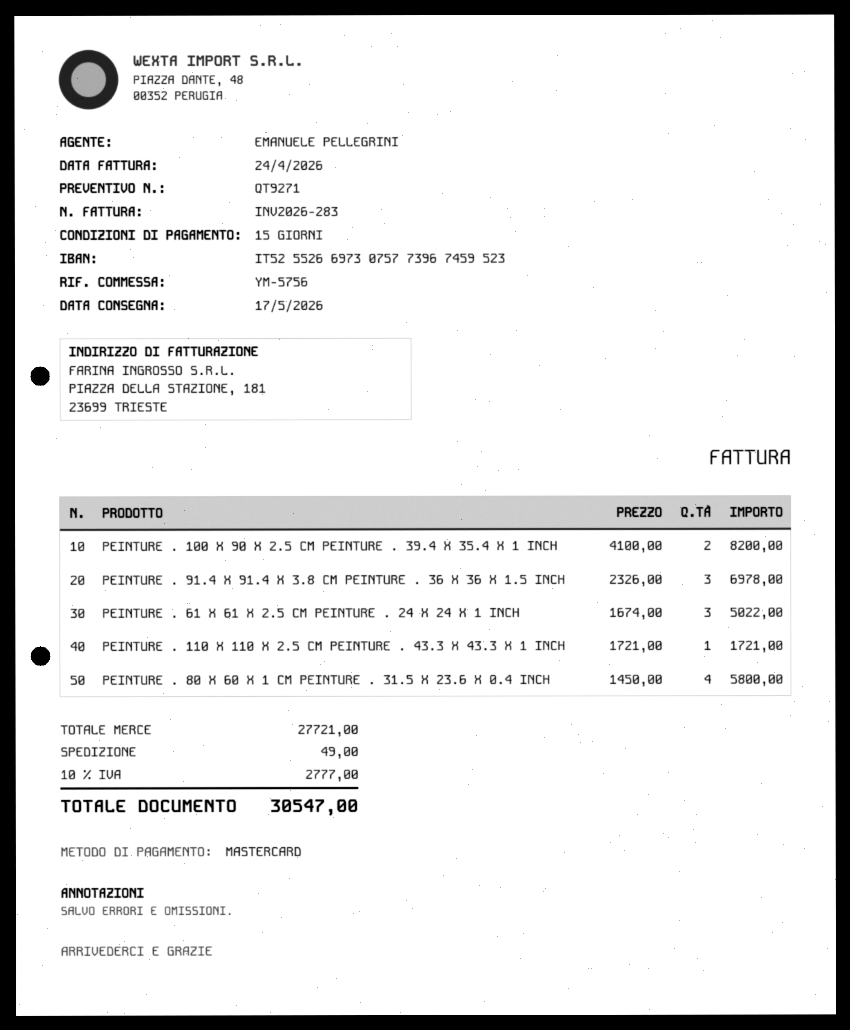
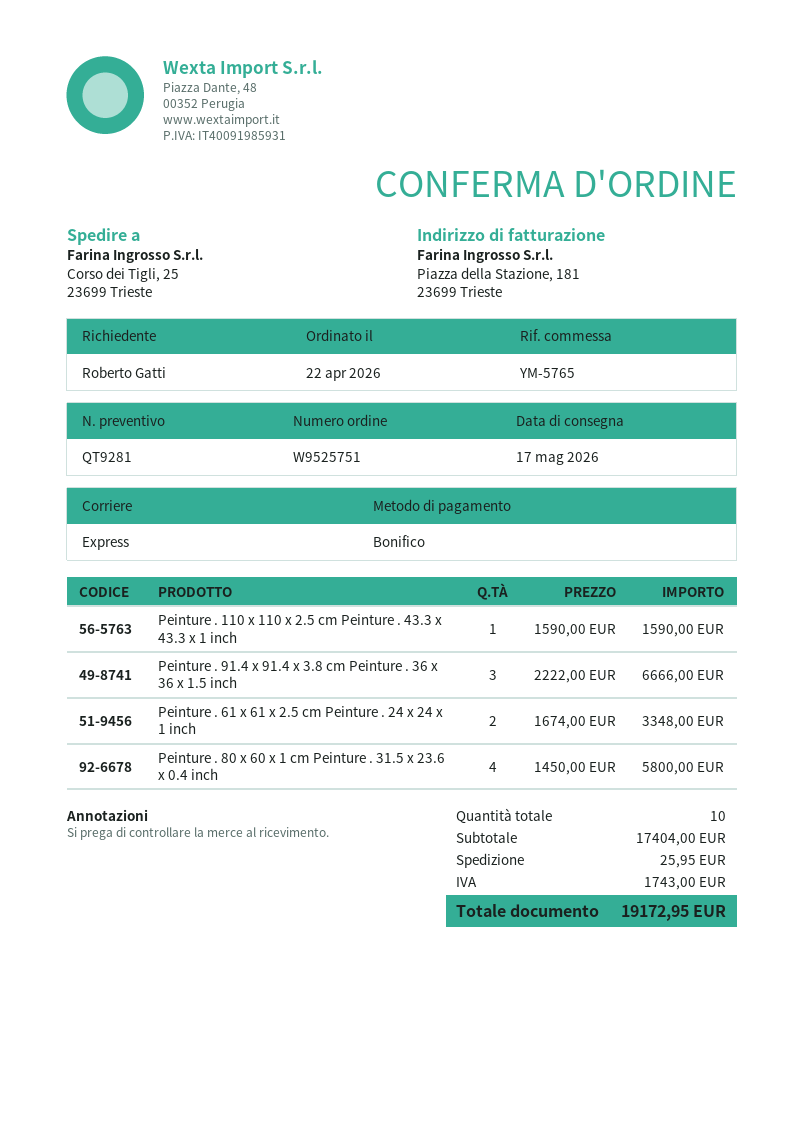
quote number: QT9271 -> QT9281
reference: YM-5756 -> YM-5765
payment method: Mastercard -> bank transfer
PEINTURE . 100 X 90 X 2.5 CM PEINTURE . 39.4 X 35.4 X 1 INCH: 2 x 4100.00 = 8200.00 -> none
PEINTURE . 91.4 X 91.4 X 3.8 CM PEINTURE . 36 X 36 X 1.5 INCH: 3 x 2326.00 = 6978.00 -> 3 x 2222.00 = 6666.00
PEINTURE . 61 X 61 X 2.5 CM PEINTURE . 24 X 24 X 1 INCH: 3 x 1674.00 = 5022.00 -> 2 x 1674.00 = 3348.00
PEINTURE . 110 X 110 X 2.5 CM PEINTURE . 43.3 X 43.3 X 1 INCH: 1 x 1721.00 = 1721.00 -> 1 x 1590.00 = 1590.00
subtotal: 27721.00 -> 17404.00
shipping: 49.00 -> 25.95
tax: 2777.00 -> 1743.00
total: 30547.00 -> 19172.95

